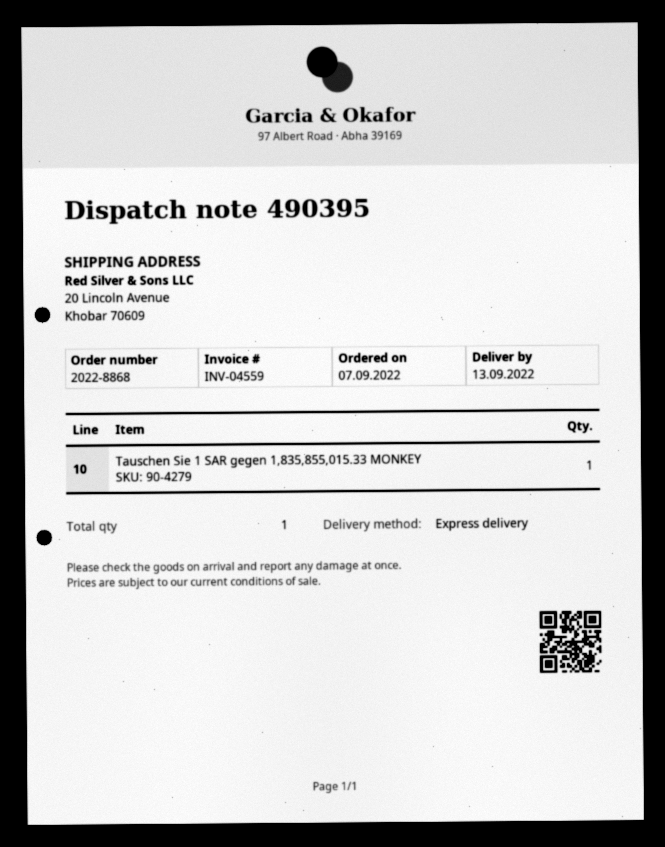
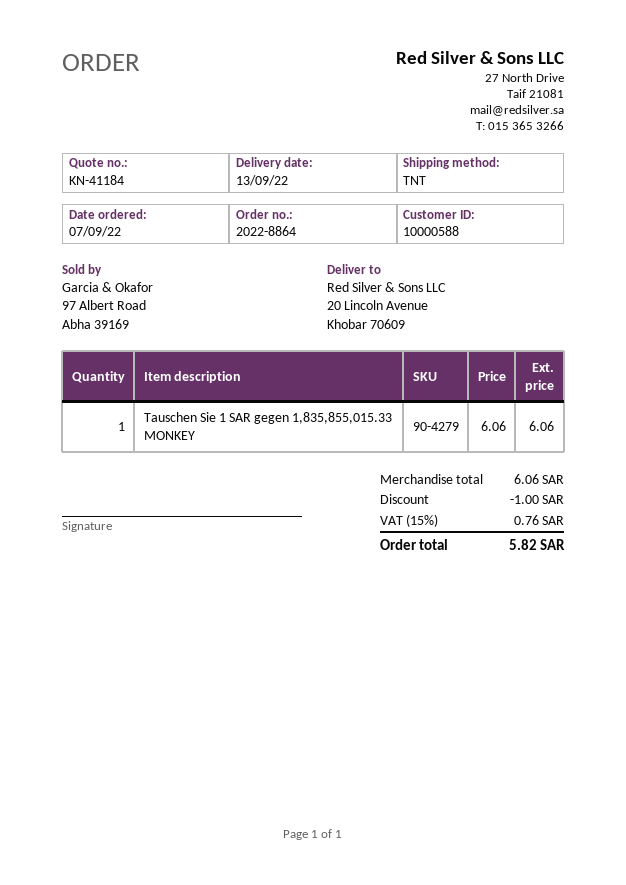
order number: 2022-8868 -> 2022-8864
shipping method: express -> TNT

